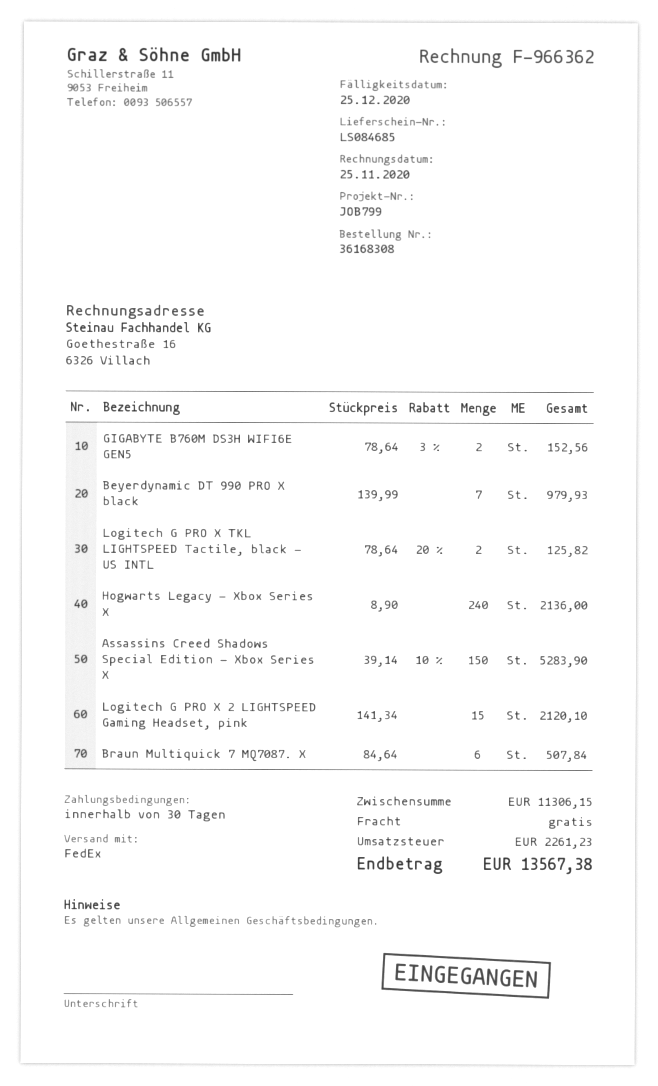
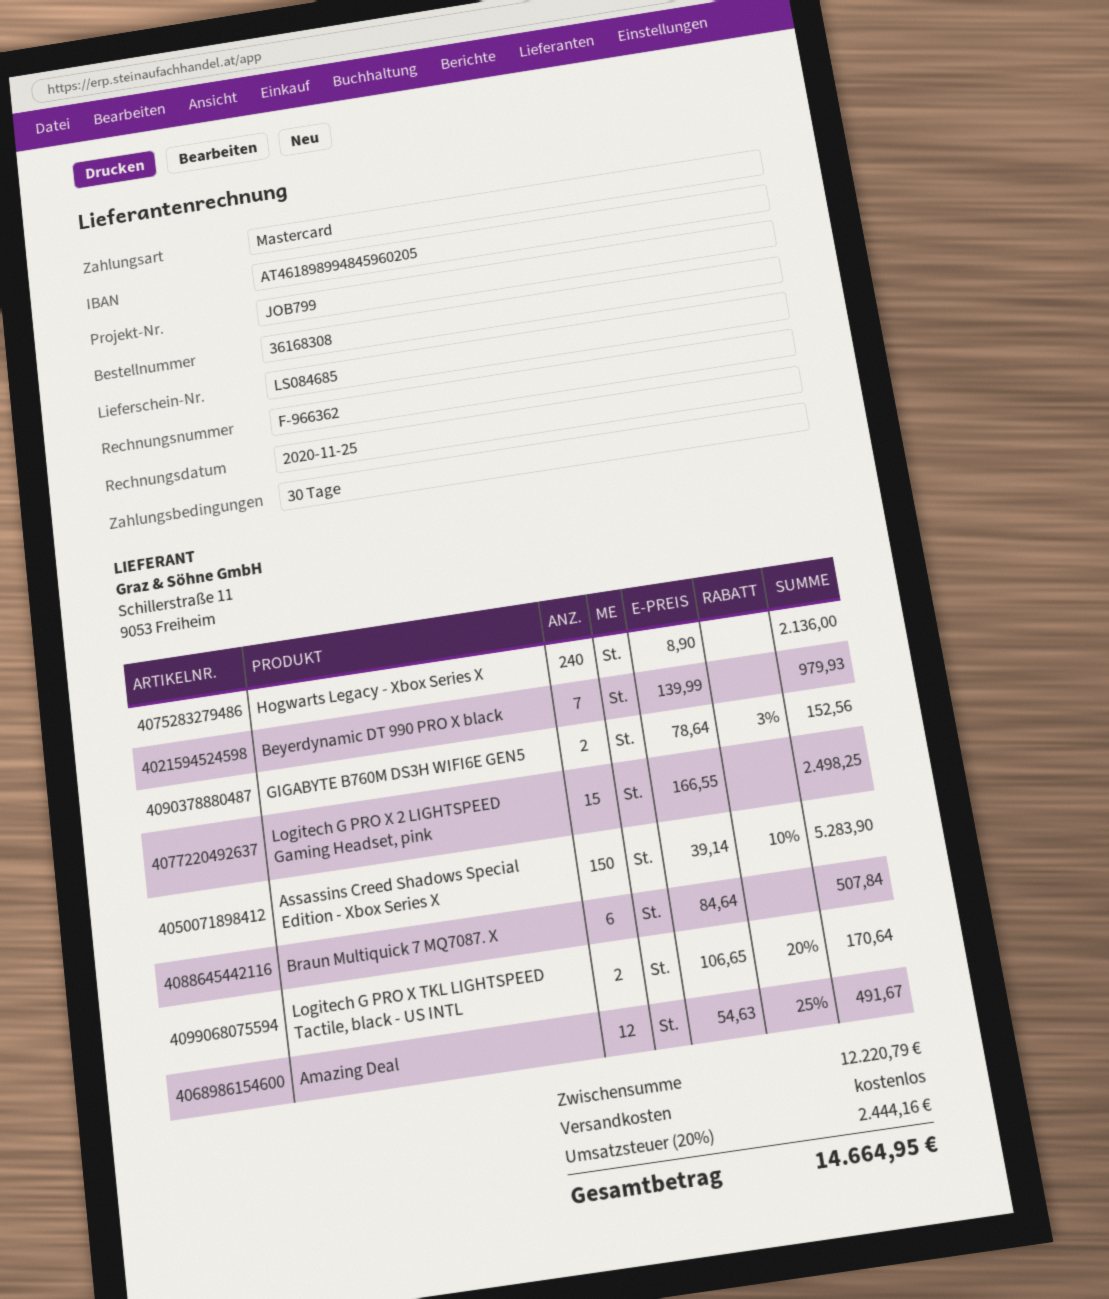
Logitech G PRO X TKL LIGHTSPEED Tactile, black - US INTL: 2 x 78.64 - 20% = 125.82 -> 2 x 106.65 - 20% = 170.64
Logitech G PRO X 2 LIGHTSPEED Gaming Headset, pink: 15 x 141.34 = 2120.10 -> 15 x 166.55 = 2498.25
Amazing Deal: none -> 12 x 54.63 - 25% = 491.67
subtotal: 11306.15 -> 12220.79
tax: 2261.23 -> 2444.16
total: 13567.38 -> 14664.95

